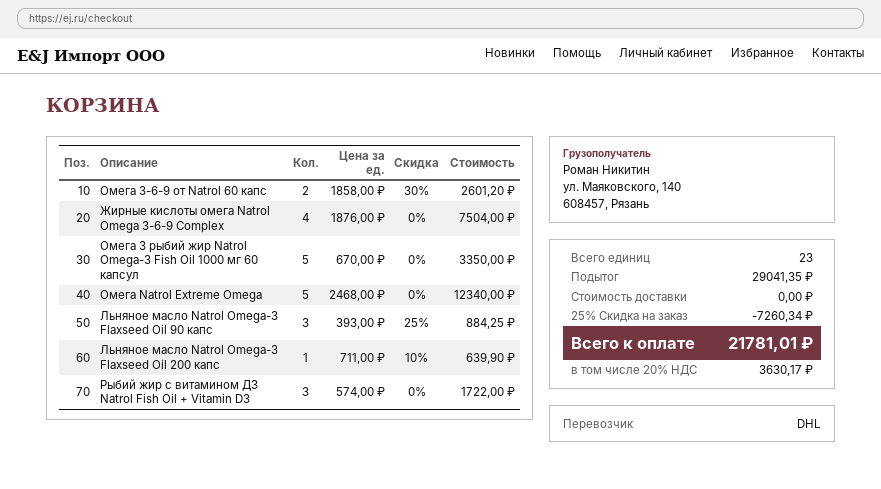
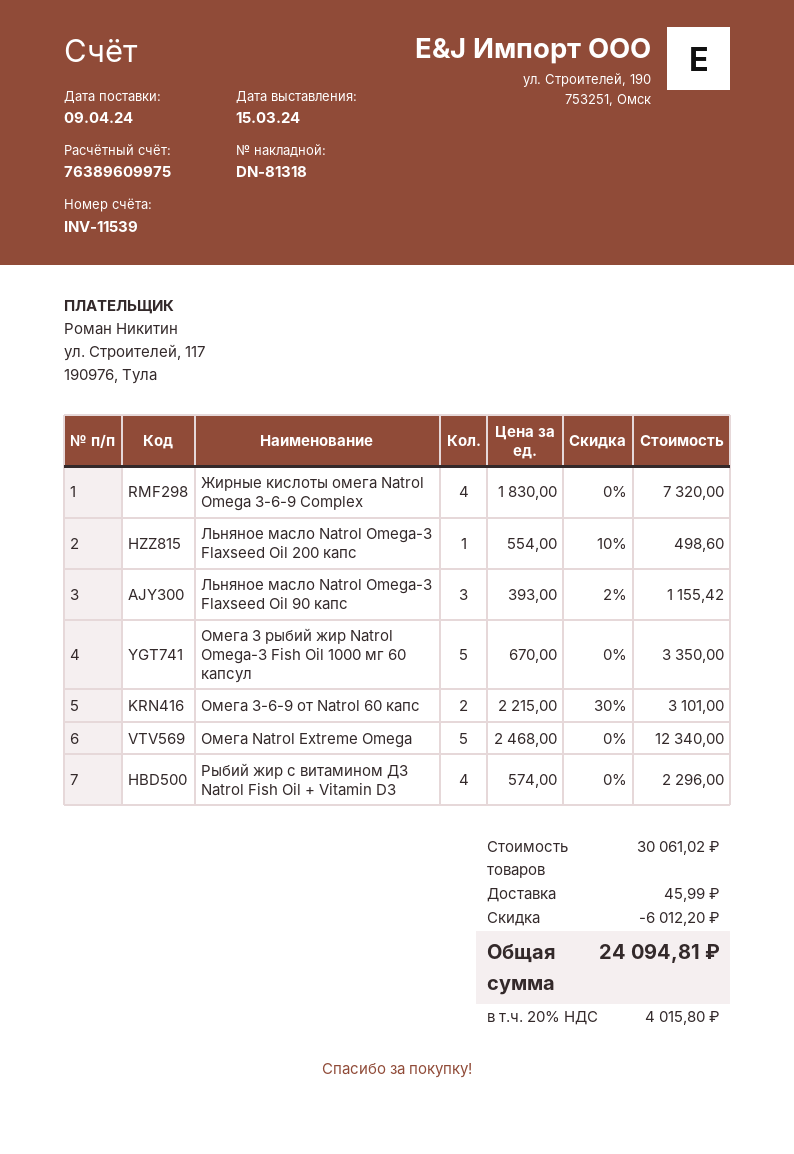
Омега 3-6-9 от Natrol 60 капс: 2 x 1858.00 - 30% = 2601.20 -> 2 x 2215.00 - 30% = 3101.00
Жирные кислоты омега Natrol Omega 3-6-9 Complex: 4 x 1876.00 = 7504.00 -> 4 x 1830.00 = 7320.00
Льняное масло Natrol Omega-3 Flaxseed Oil 90 капс: 3 x 393.00 - 25% = 884.25 -> 3 x 393.00 - 2% = 1155.42
Льняное масло Natrol Omega-3 Flaxseed Oil 200 капс: 1 x 711.00 - 10% = 639.90 -> 1 x 554.00 - 10% = 498.60
Рыбий жир с витамином Д3 Natrol Fish Oil + Vitamin D3: 3 x 574.00 = 1722.00 -> 4 x 574.00 = 2296.00
subtotal: 29041.35 -> 30061.02
discount: 7260.34 -> 6012.20
shipping: 0.00 -> 45.99
tax: 20% = 3630.17 -> 20% = 4015.80
total: 21781.01 -> 24094.81

